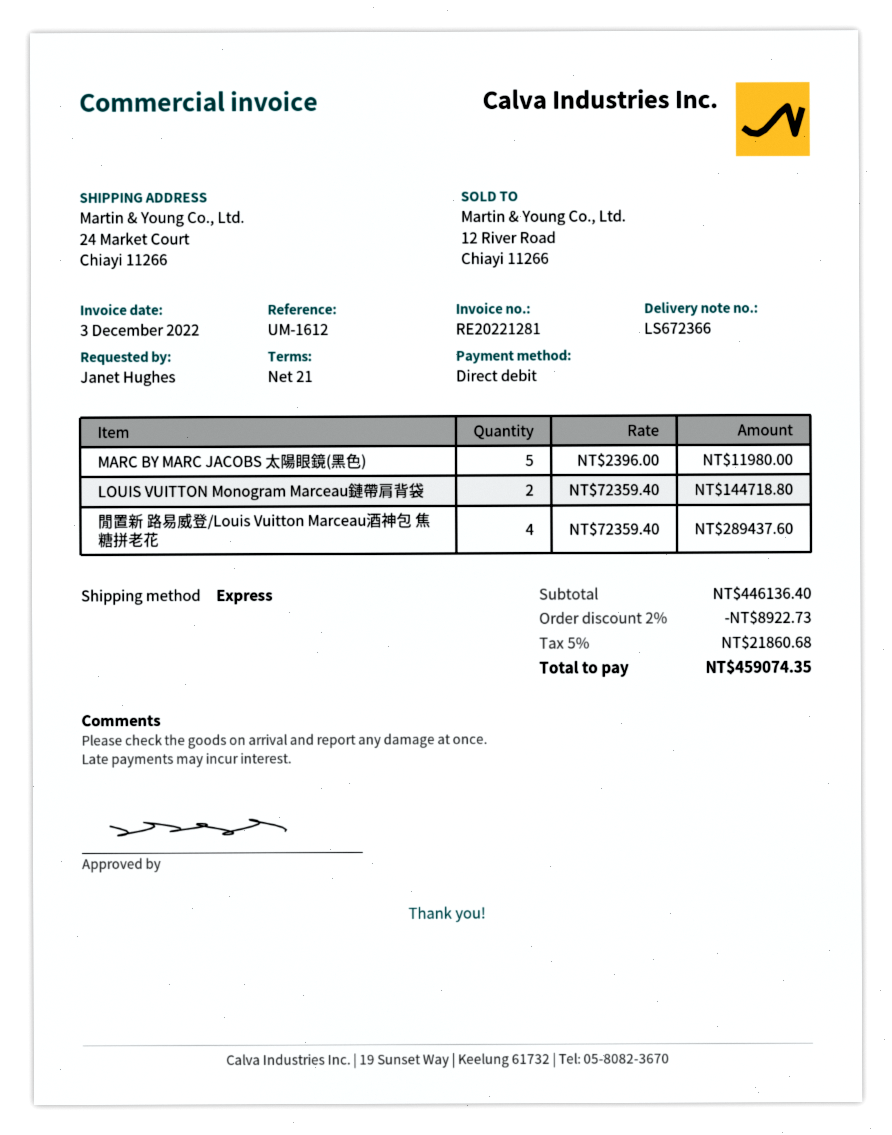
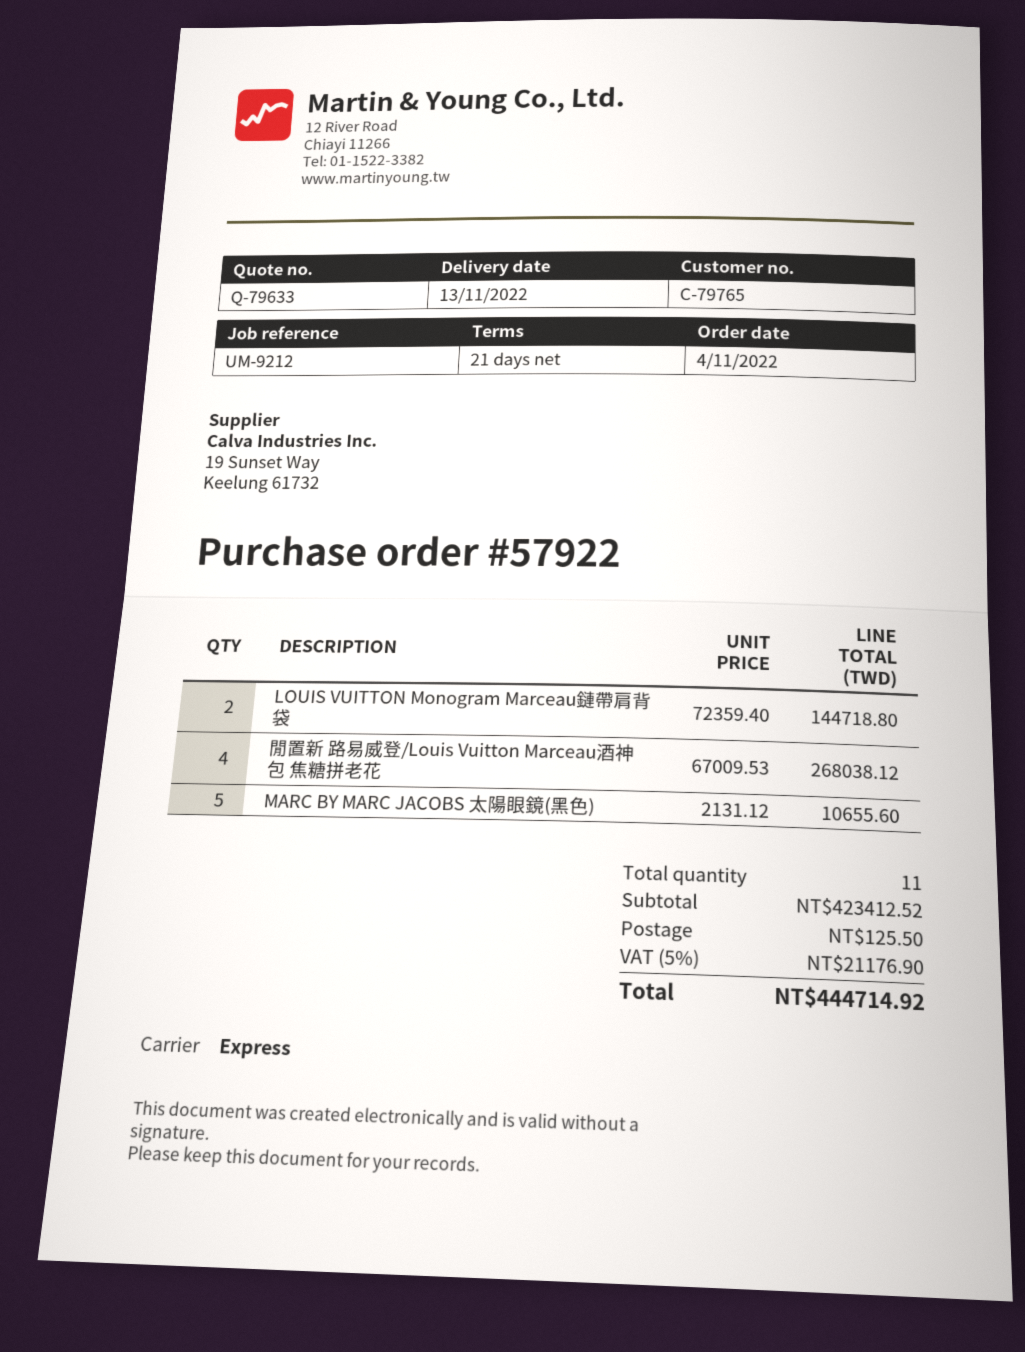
reference: UM-1612 -> UM-9212
MARC BY MARC JACOBS 太陽眼鏡(黑色): 5 x 2396.00 = 11980.00 -> 5 x 2131.12 = 10655.60
閒置新 路易威登/Louis Vuitton Marceau酒神包 焦糖拼老花: 4 x 72359.40 = 289437.60 -> 4 x 67009.53 = 268038.12
subtotal: 446136.40 -> 423412.52
discount: 2% = 8922.73 -> none
shipping: none -> 125.50
tax: 5% = 21860.68 -> 5% = 21176.90
total: 459074.35 -> 444714.92

